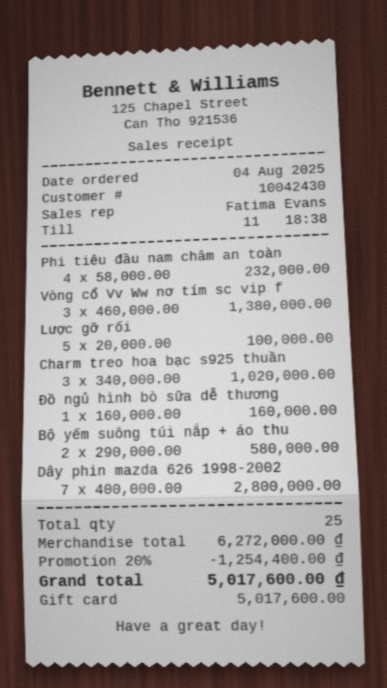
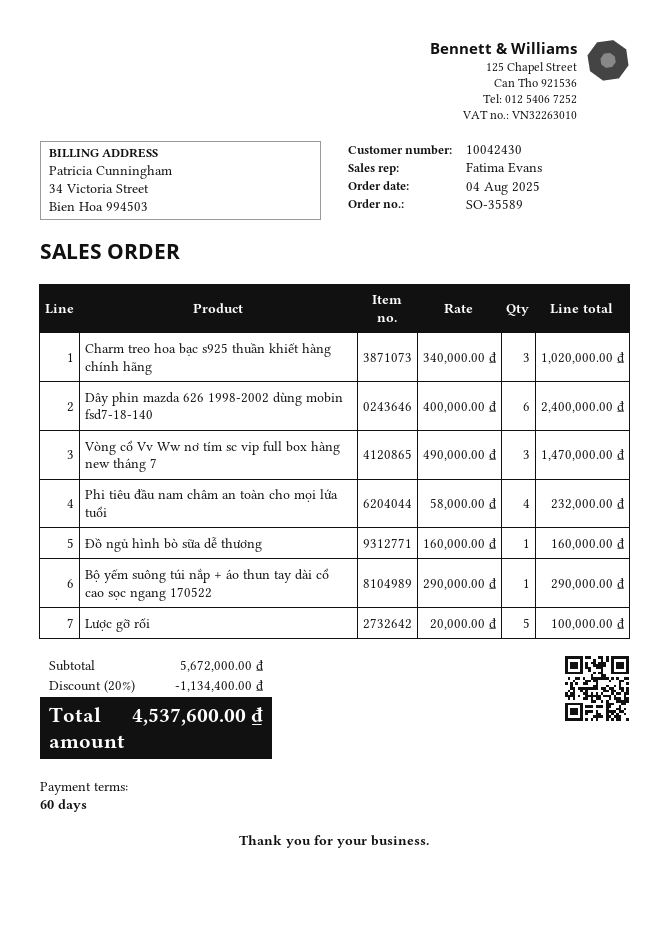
Vòng cổ Vv Ww nơ tím sc vip f: 3 x 460000.00 = 1380000.00 -> 3 x 490000.00 = 1470000.00
Bộ yếm suông túi nắp + áo thu: 2 x 290000.00 = 580000.00 -> 1 x 290000.00 = 290000.00
Dây phin mazda 626 1998-2002: 7 x 400000.00 = 2800000.00 -> 6 x 400000.00 = 2400000.00
subtotal: 6272000.00 -> 5672000.00
discount: 20% = 1254400.00 -> 20% = 1134400.00
total: 5017600.00 -> 4537600.00

